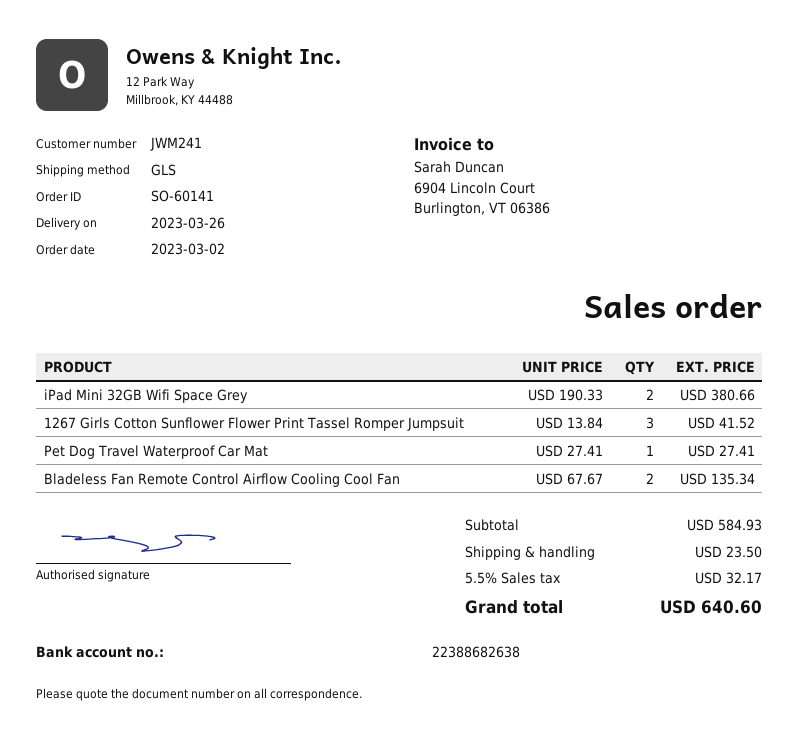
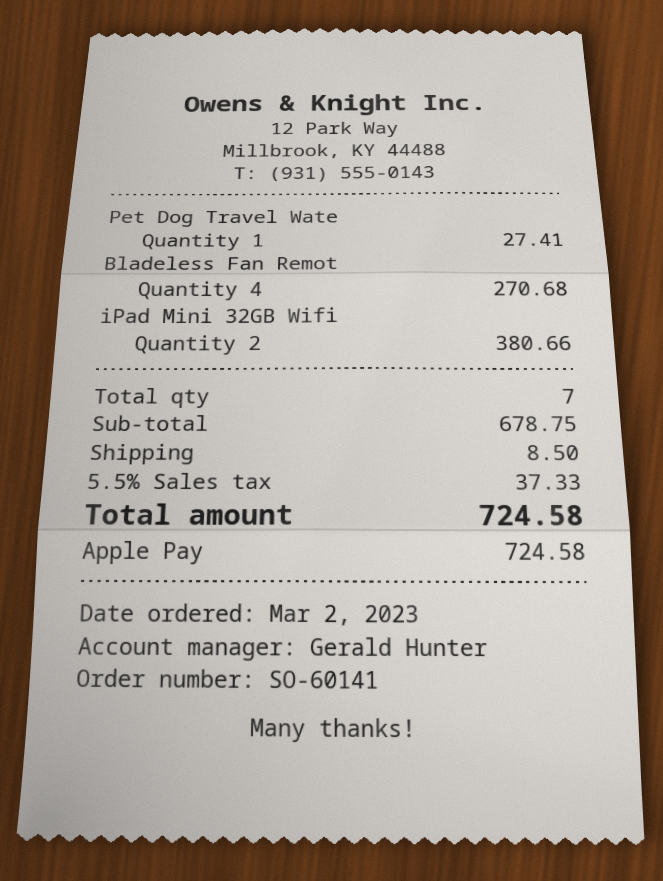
1267 Girls Cotton Sunflower Flower Print Tassel Romper Jumpsuit: 3 for 41.52 -> none
Bladeless Fan Remote Control Airflow Cooling Cool Fan: 2 for 135.34 -> 4 for 270.68
subtotal: 584.93 -> 678.75
shipping: 23.50 -> 8.50
tax: 5.5% = 32.17 -> 5.5% = 37.33
total: 640.60 -> 724.58

